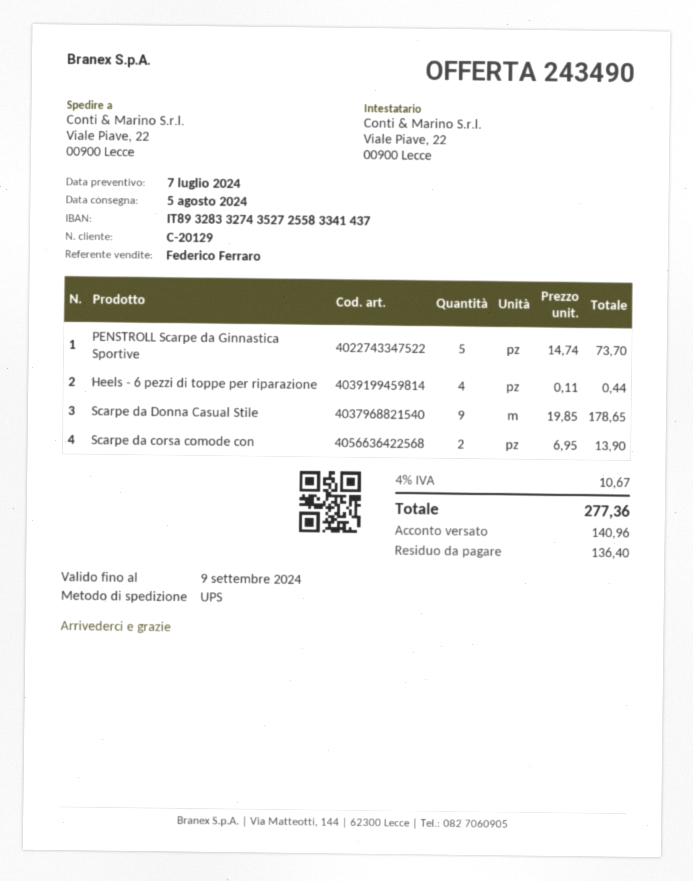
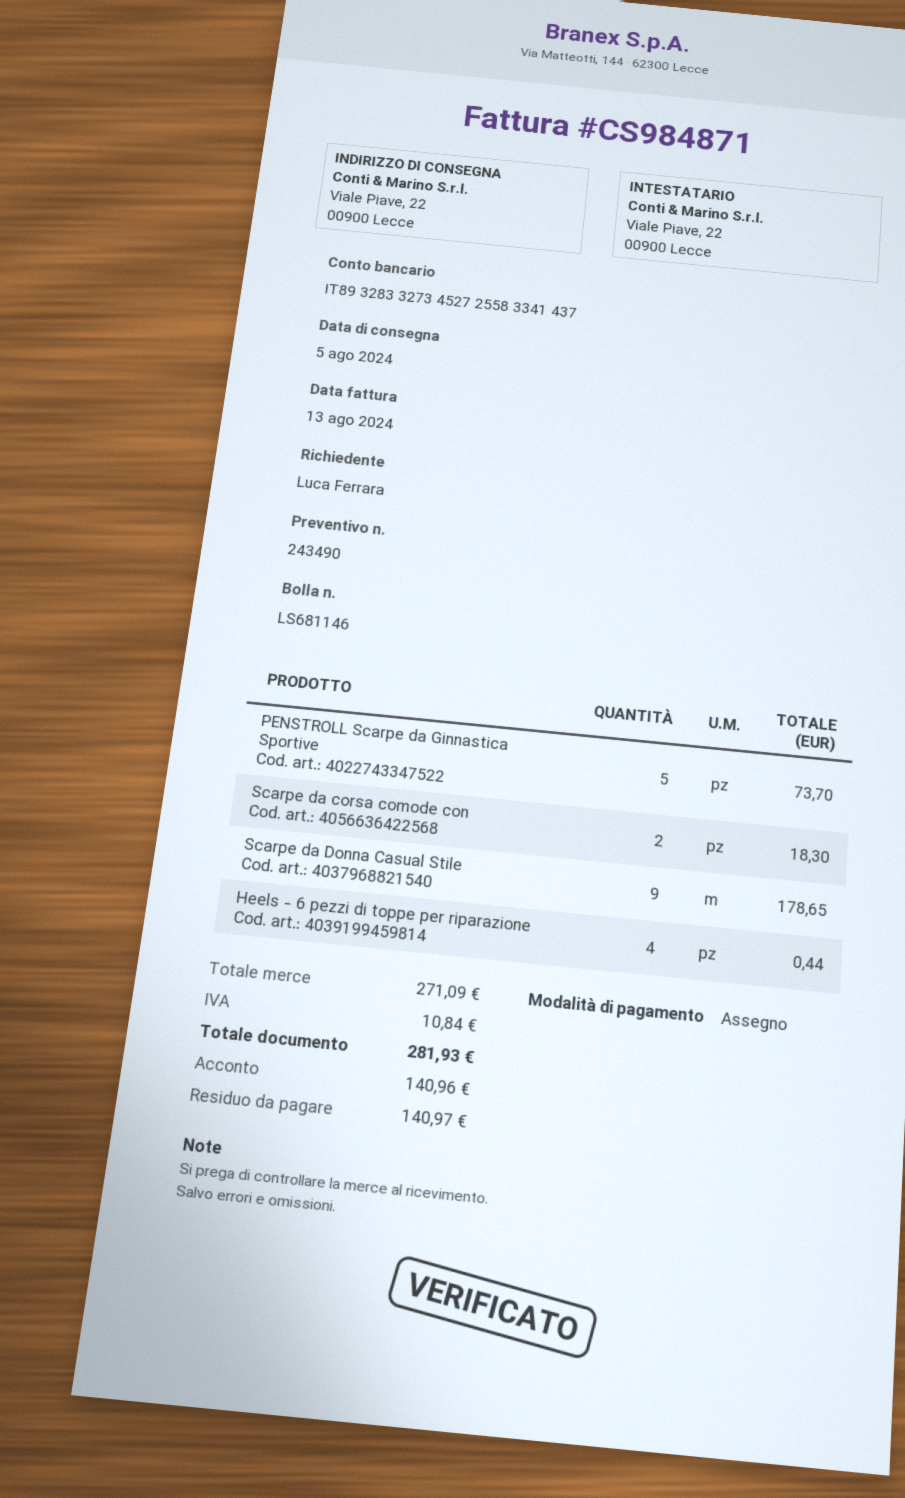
bank account: IT8932833274352725583341437 -> IT8932833273452725583341437
Scarpe da corsa comode con: 2 for 13.90 -> 2 for 18.30
tax: 10.67 -> 10.84
total: 277.36 -> 281.93
balance: 136.40 -> 140.97

